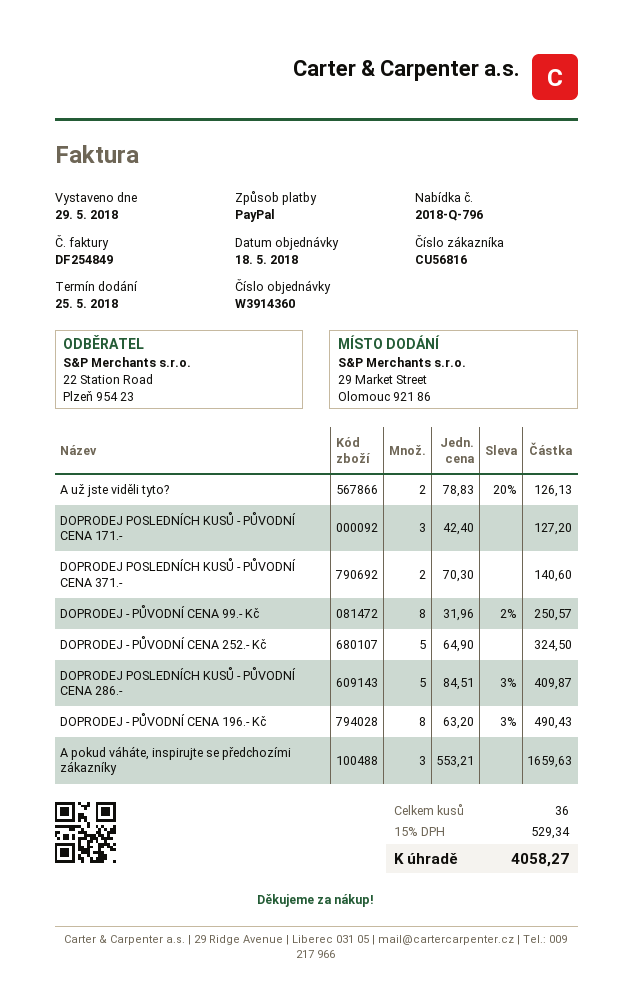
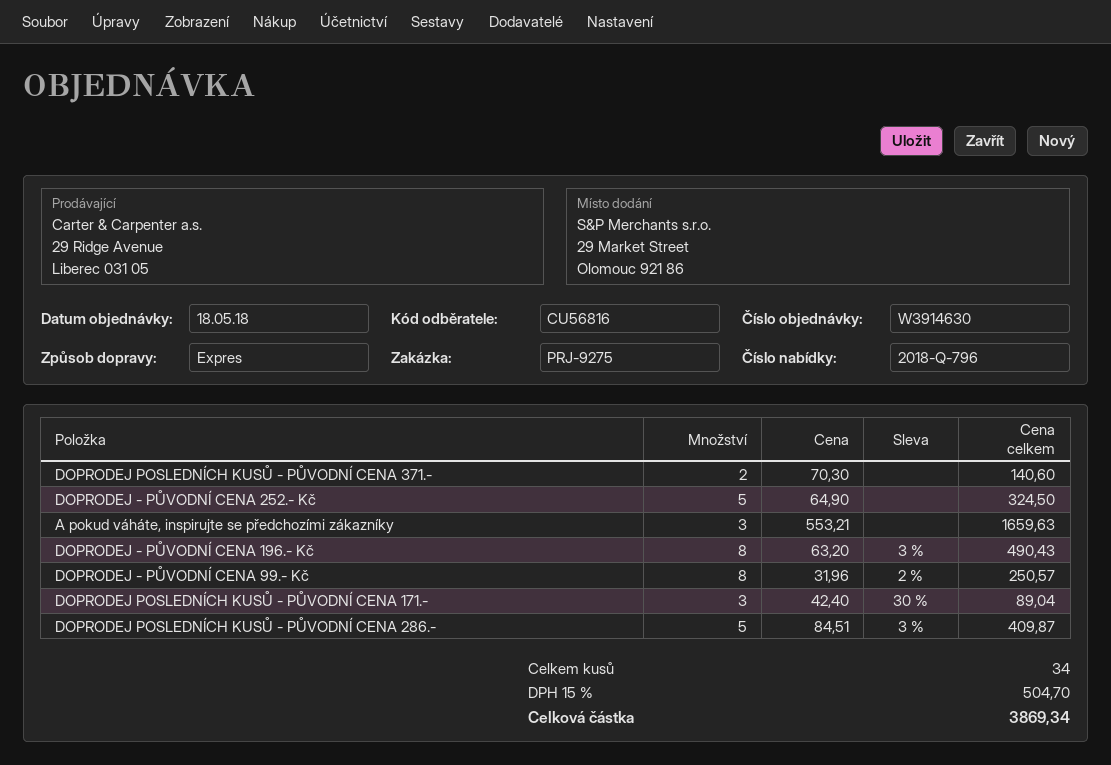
order number: W3914360 -> W3914630
A už jste viděli tyto?: 2 x 78.83 - 20% = 126.13 -> none
DOPRODEJ POSLEDNÍCH KUSŮ - PŮVODNÍ CENA 171.-: 3 x 42.40 = 127.20 -> 3 x 42.40 - 30% = 89.04
total quantity: 36 -> 34
tax: 15% = 529.34 -> 15% = 504.70
total: 4058.27 -> 3869.34

